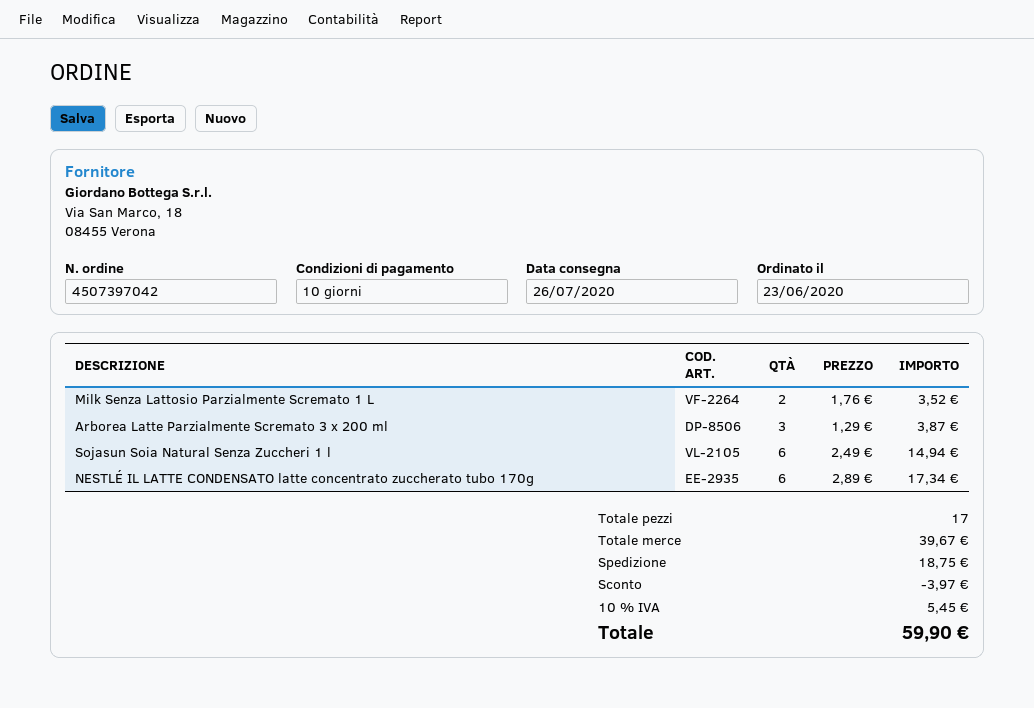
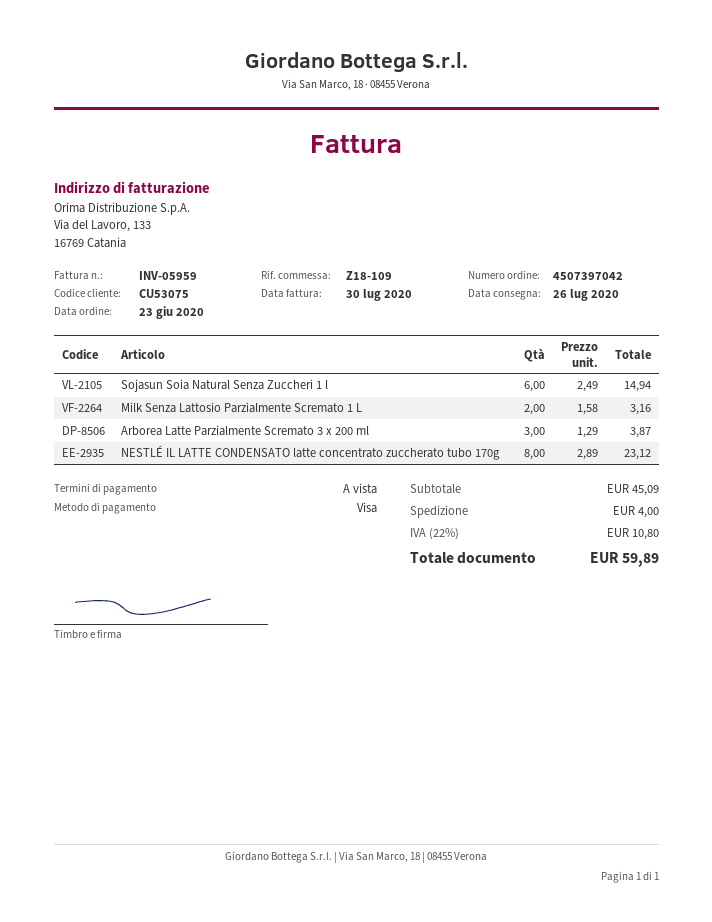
payment terms: 10 days -> on receipt
Milk Senza Lattosio Parzialmente Scremato 1 L: 2 x 1.76 = 3.52 -> 2 x 1.58 = 3.16
NESTLÉ IL LATTE CONDENSATO latte concentrato zuccherato tubo 170g: 6 x 2.89 = 17.34 -> 8 x 2.89 = 23.12
subtotal: 39.67 -> 45.09
discount: 3.97 -> none
shipping: 18.75 -> 4.00
tax: 10% = 5.45 -> 22% = 10.80
total: 59.90 -> 59.89

